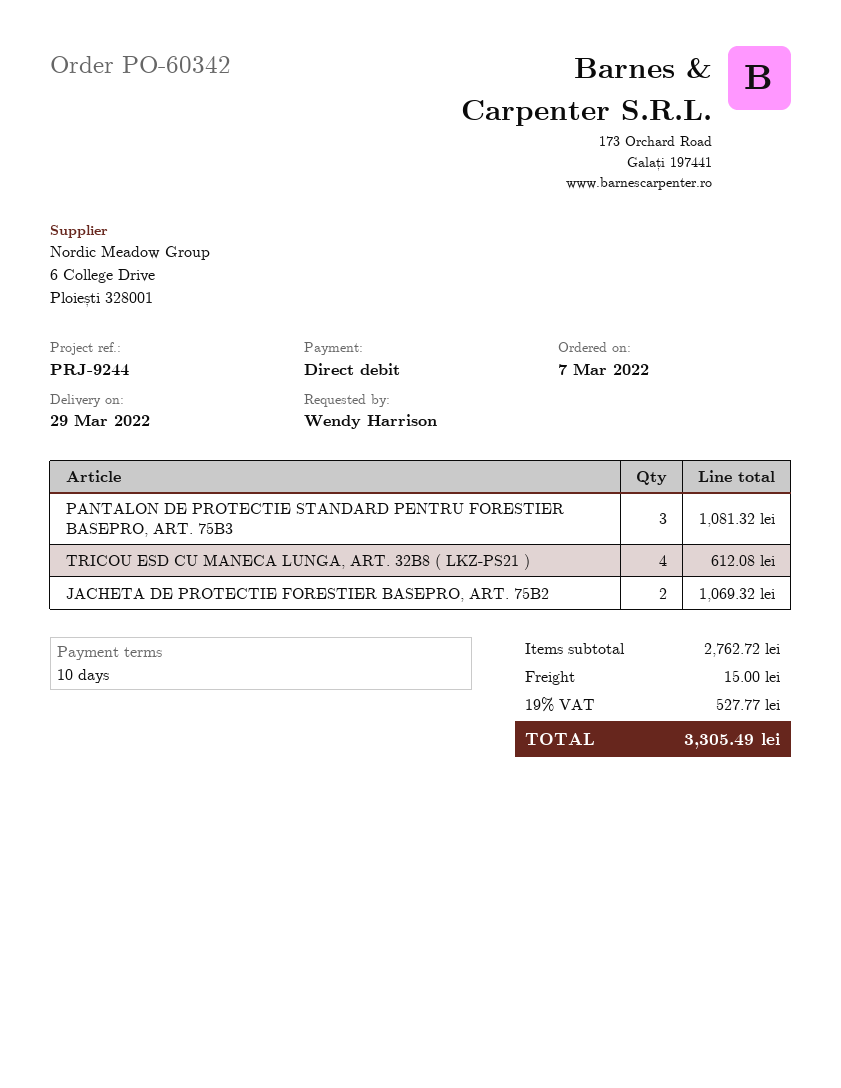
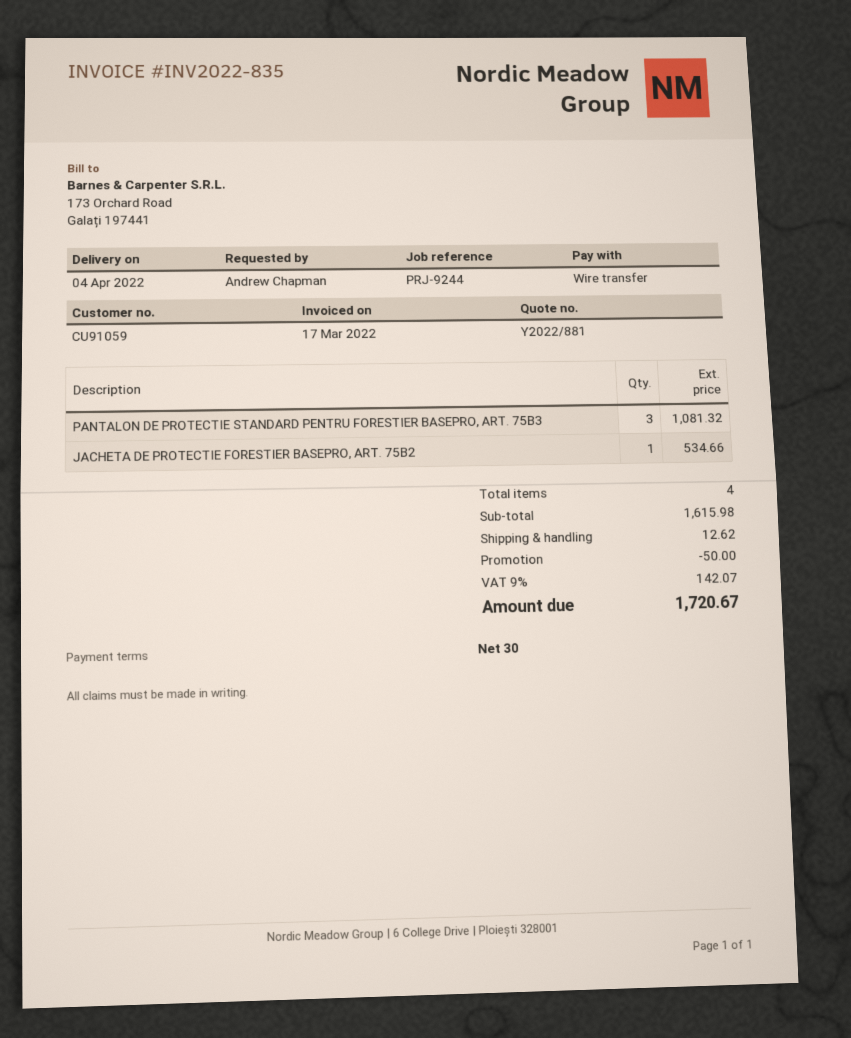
delivery date: 2022-03-29 -> 2022-04-04
payment terms: 10 days -> 30 days
ordered by: Wendy Harrison -> Andrew Chapman
payment method: direct debit -> bank transfer
TRICOU ESD CU MANECA LUNGA, ART. 32B8 ( LKZ-PS21 ): 4 for 612.08 -> none
JACHETA DE PROTECTIE FORESTIER BASEPRO, ART. 75B2: 2 for 1069.32 -> 1 for 534.66
subtotal: 2762.72 -> 1615.98
discount: none -> 50.00
shipping: 15.00 -> 12.62
tax: 19% = 527.77 -> 9% = 142.07
total: 3305.49 -> 1720.67

